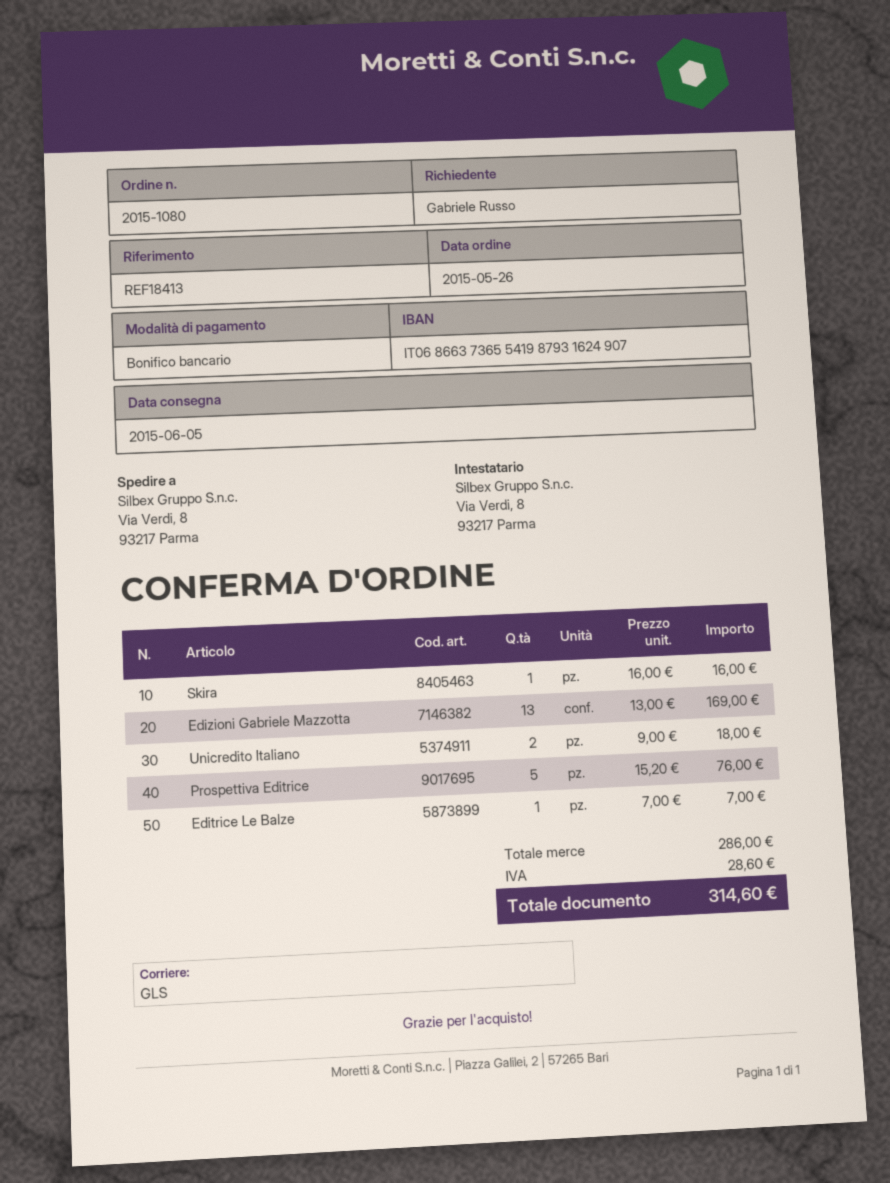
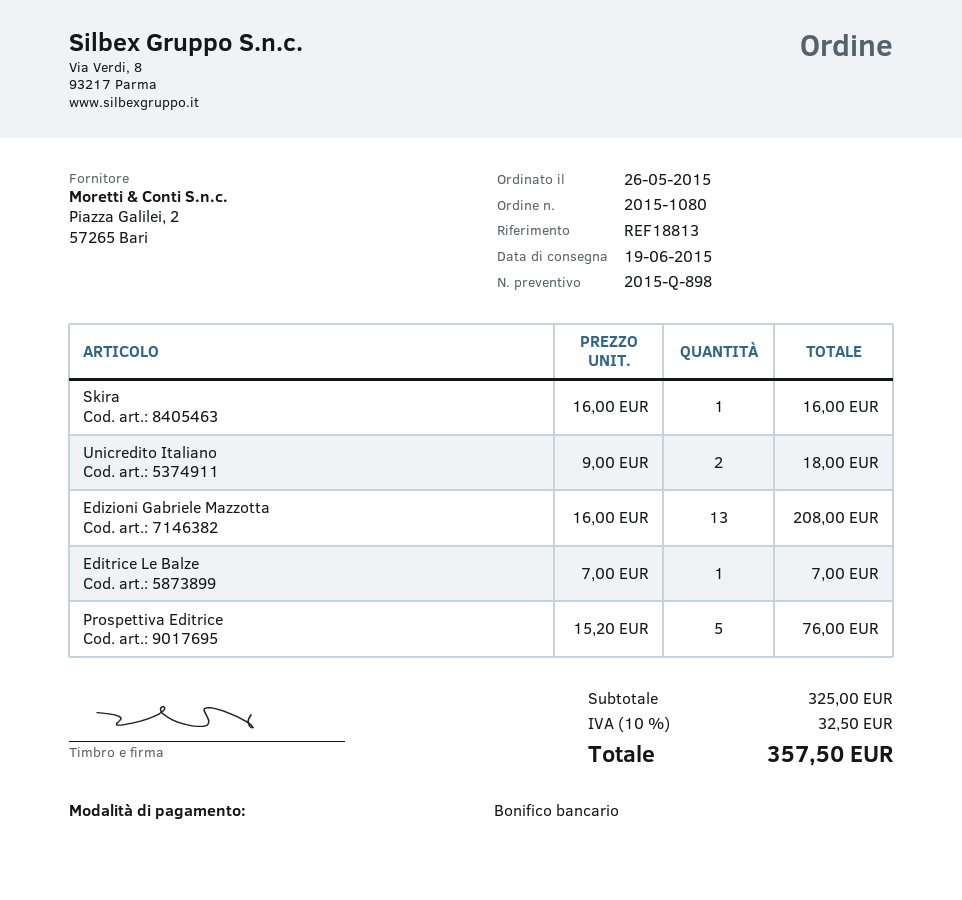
delivery date: 2015-06-05 -> 2015-06-19
reference: REF18413 -> REF18813
Edizioni Gabriele Mazzotta: 13 x 13.00 = 169.00 -> 13 x 16.00 = 208.00
subtotal: 286.00 -> 325.00
tax: 28.60 -> 32.50
total: 314.60 -> 357.50

